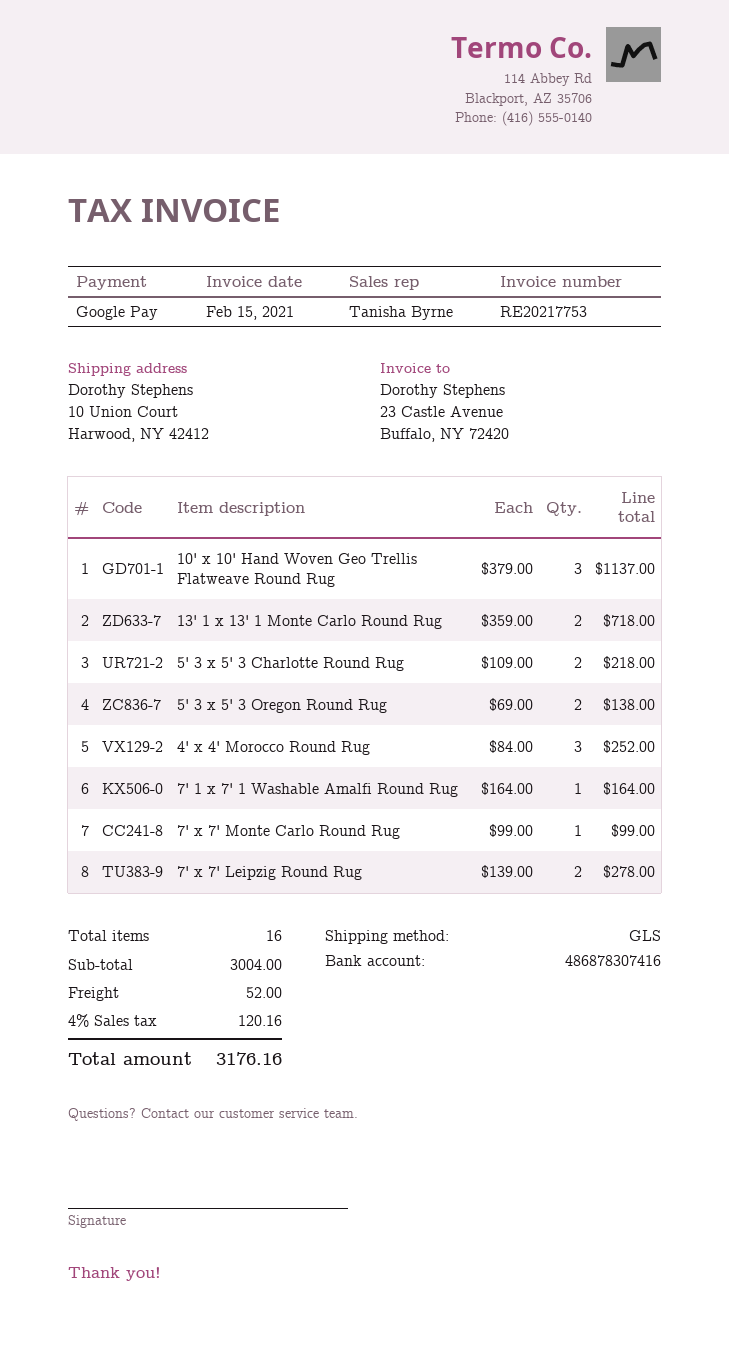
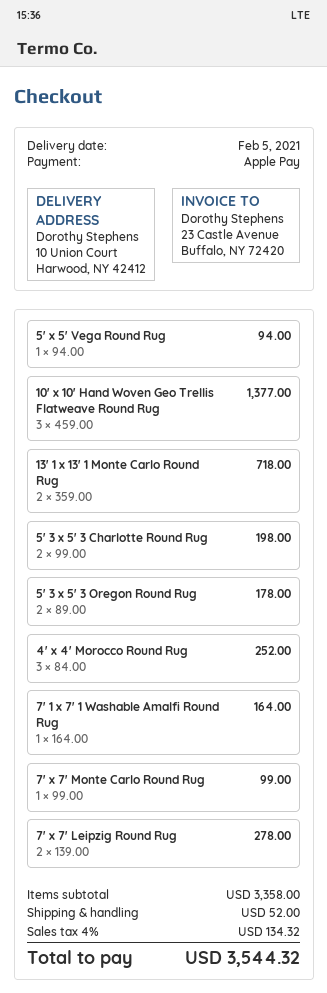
payment method: Google Pay -> Apple Pay
10' x 10' Hand Woven Geo Trellis Flatweave Round Rug: 3 x 379.00 = 1137.00 -> 3 x 459.00 = 1377.00
5' 3 x 5' 3 Charlotte Round Rug: 2 x 109.00 = 218.00 -> 2 x 99.00 = 198.00
5' 3 x 5' 3 Oregon Round Rug: 2 x 69.00 = 138.00 -> 2 x 89.00 = 178.00
5' x 5' Vega Round Rug: none -> 1 x 94.00 = 94.00
subtotal: 3004.00 -> 3358.00
tax: 4% = 120.16 -> 4% = 134.32
total: 3176.16 -> 3544.32

